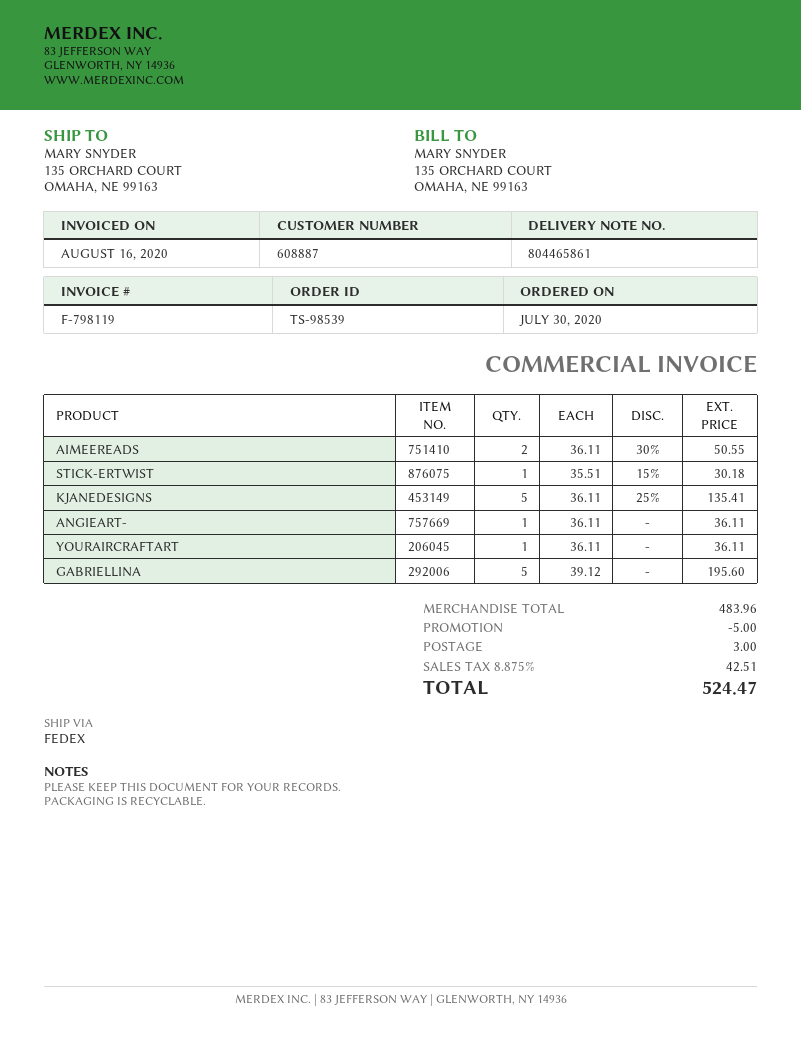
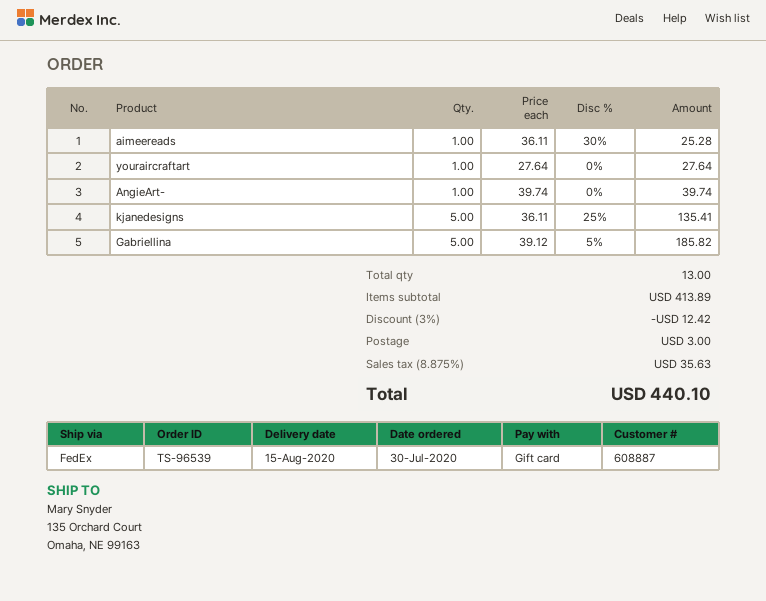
order number: TS-98539 -> TS-96539
AIMEEREADS: 2 x 36.11 - 30% = 50.55 -> 1 x 36.11 - 30% = 25.28
STICK-ERTWIST: 1 x 35.51 - 15% = 30.18 -> none
ANGIEART-: 1 x 36.11 = 36.11 -> 1 x 39.74 = 39.74
YOURAIRCRAFTART: 1 x 36.11 = 36.11 -> 1 x 27.64 = 27.64
GABRIELLINA: 5 x 39.12 = 195.60 -> 5 x 39.12 - 5% = 185.82
subtotal: 483.96 -> 413.89
discount: 5.00 -> 12.42
tax: 8.875% = 42.51 -> 8.875% = 35.63
total: 524.47 -> 440.10

